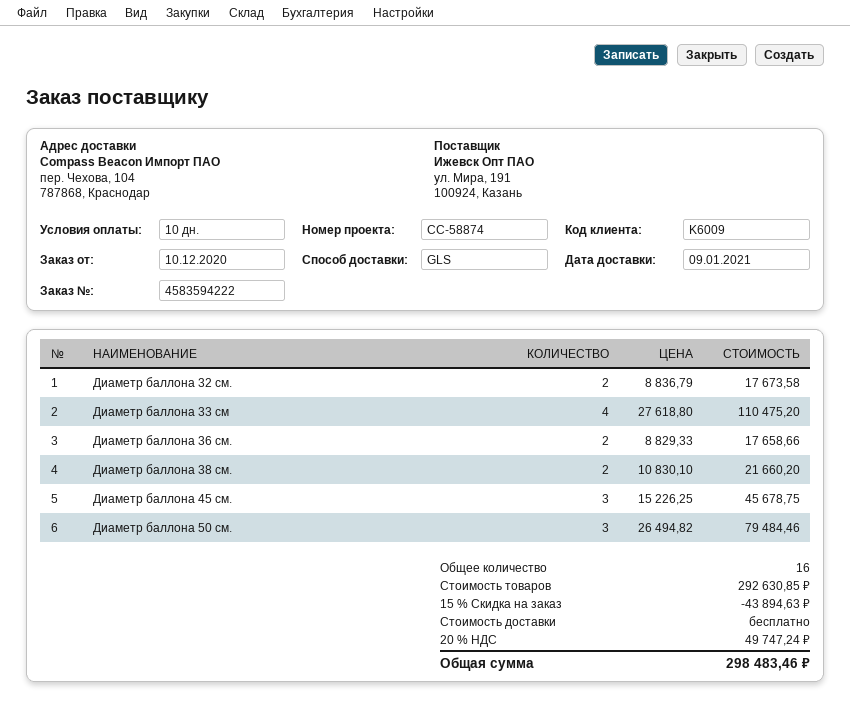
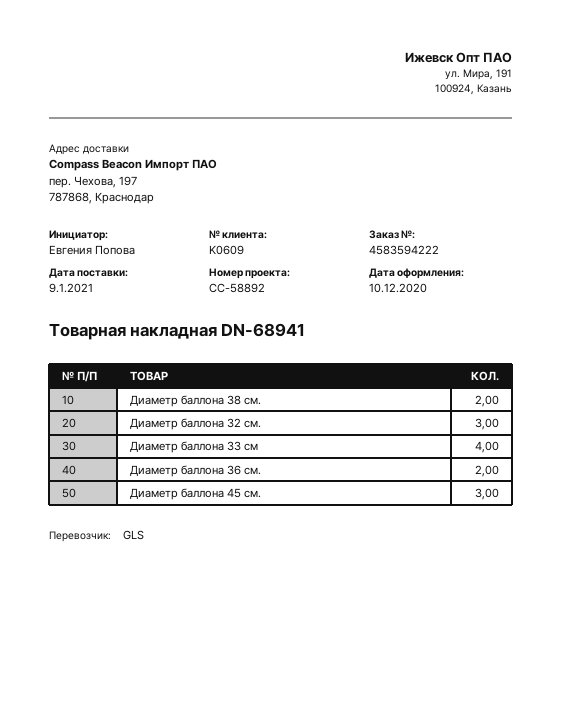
customer number: K6009 -> K0609
reference: CC-58874 -> CC-58892
ship to: пер. Чехова, 104, 787868, Краснодар -> пер. Чехова, 197, 787868, Краснодар
Диаметр баллона 32 см.: 2 -> 3
Диаметр баллона 50 см.: 3 -> none

